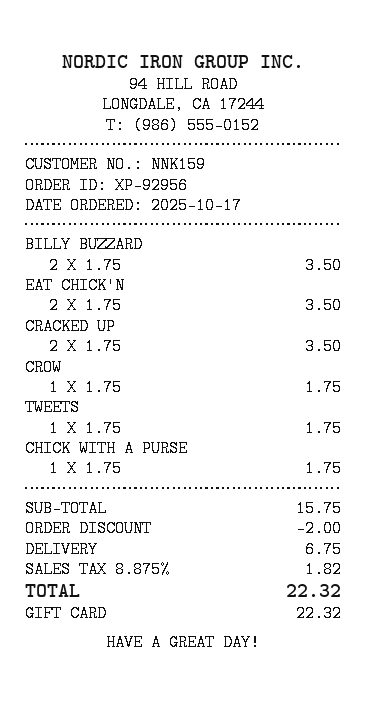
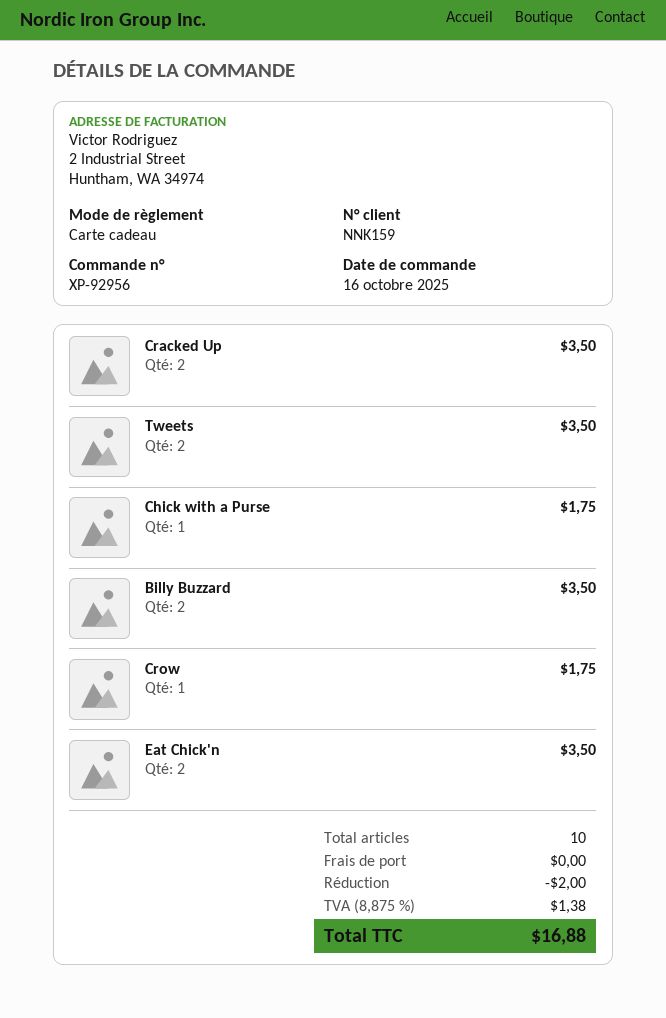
order date: 2025-10-17 -> 2025-10-16
TWEETS: 1 for 1.75 -> 2 for 3.50
shipping: 6.75 -> 0.00
tax: 8.875% = 1.82 -> 8.875% = 1.38
total: 22.32 -> 16.88

